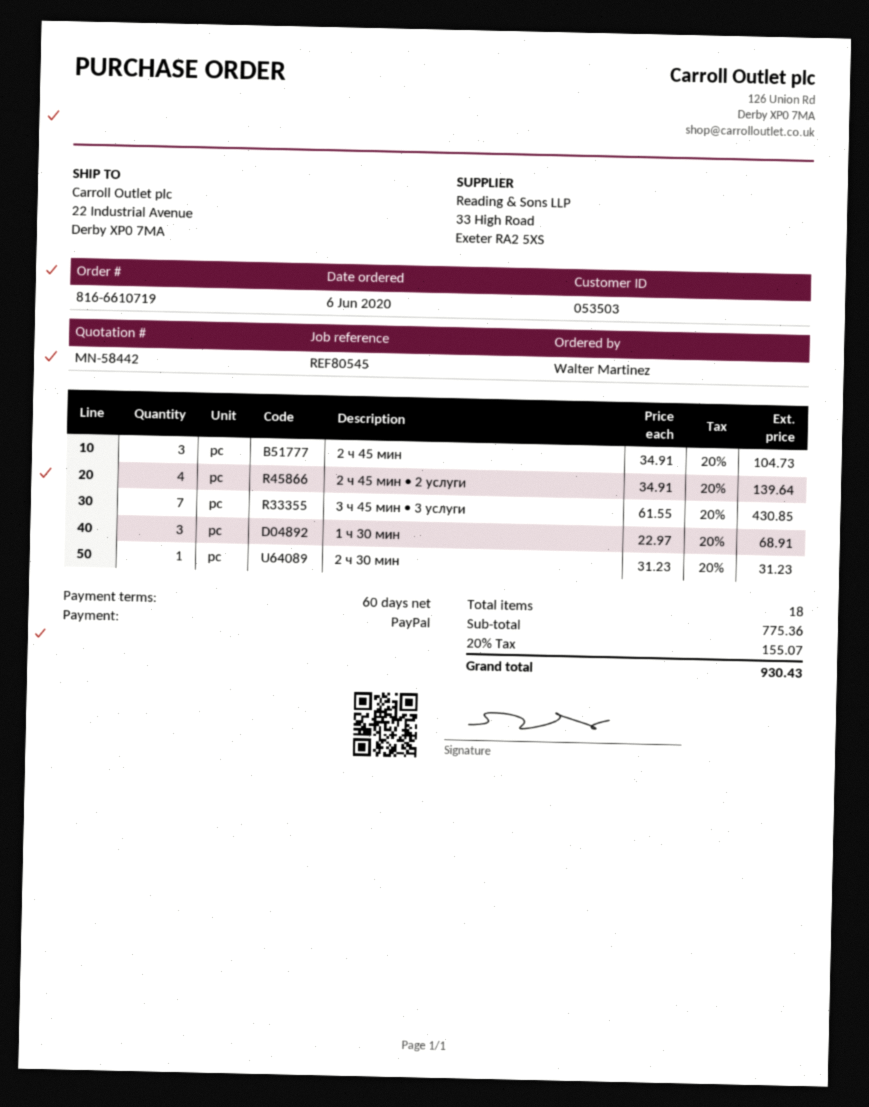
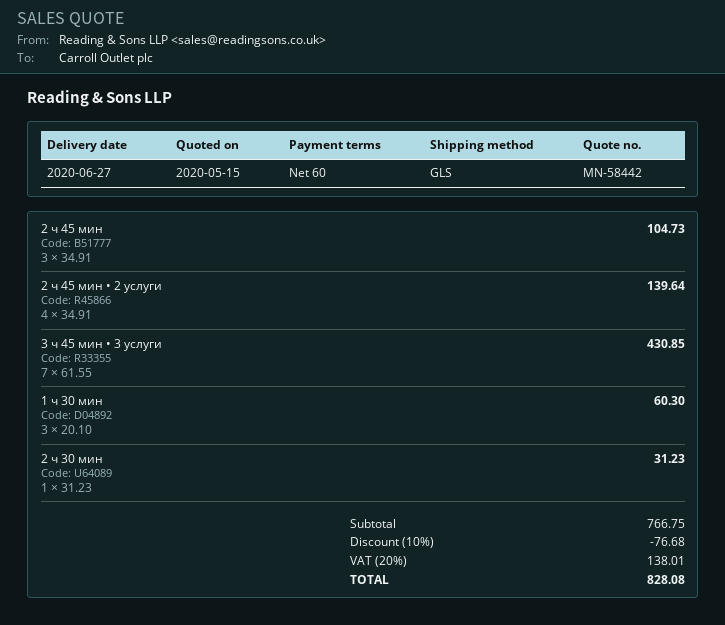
1 ч 30 мин: 3 x 22.97 = 68.91 -> 3 x 20.10 = 60.30
subtotal: 775.36 -> 766.75
discount: none -> 10% = 76.68
tax: 20% = 155.07 -> 20% = 138.01
total: 930.43 -> 828.08

